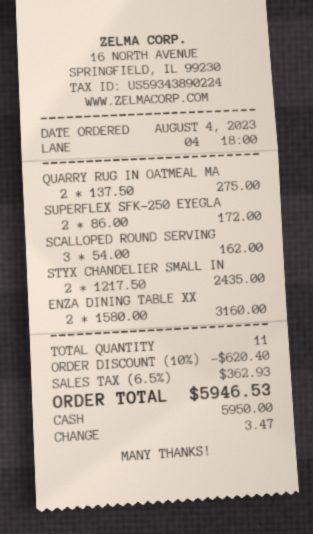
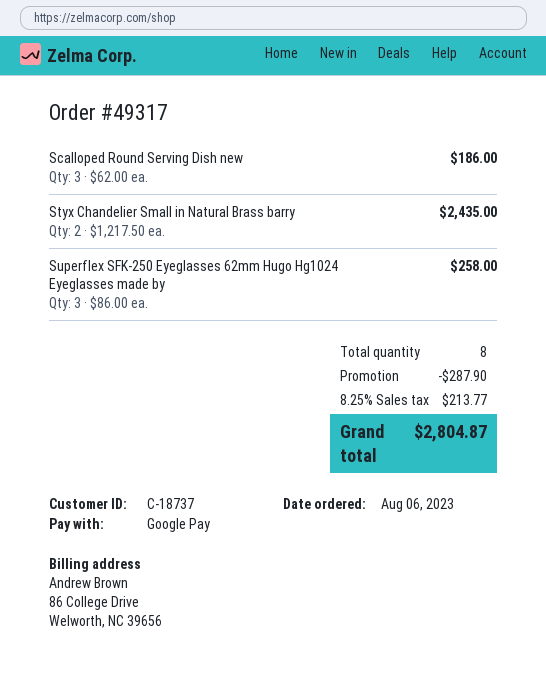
order date: 2023-08-04 -> 2023-08-06
payment method: cash -> Google Pay
QUARRY RUG IN OATMEAL MA: 2 x 137.50 = 275.00 -> none
SUPERFLEX SFK-250 EYEGLA: 2 x 86.00 = 172.00 -> 3 x 86.00 = 258.00
SCALLOPED ROUND SERVING: 3 x 54.00 = 162.00 -> 3 x 62.00 = 186.00
ENZA DINING TABLE XX: 2 x 1580.00 = 3160.00 -> none
total quantity: 11 -> 8
discount: 620.40 -> 287.90
tax: 6.5% = 362.93 -> 8.25% = 213.77
total: 5946.53 -> 2804.87

